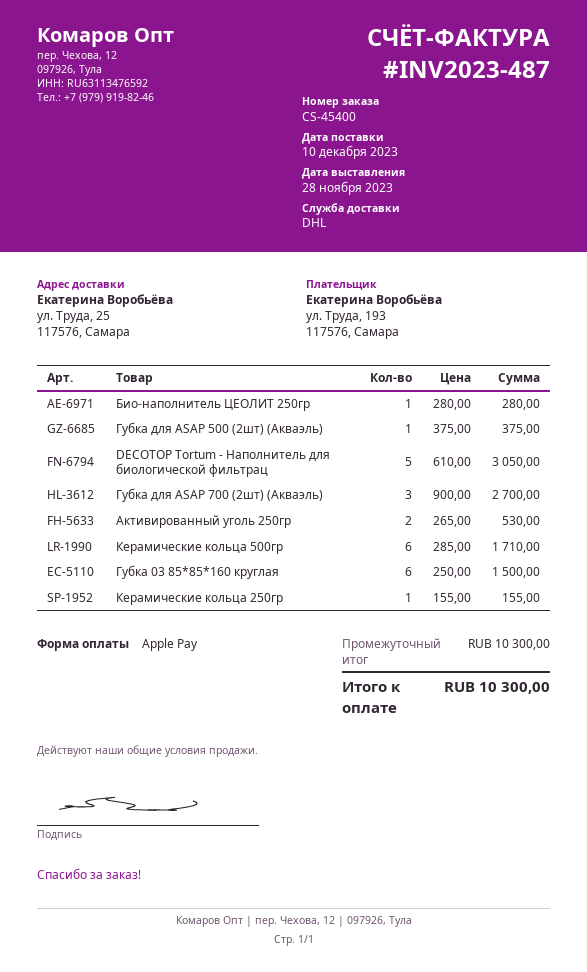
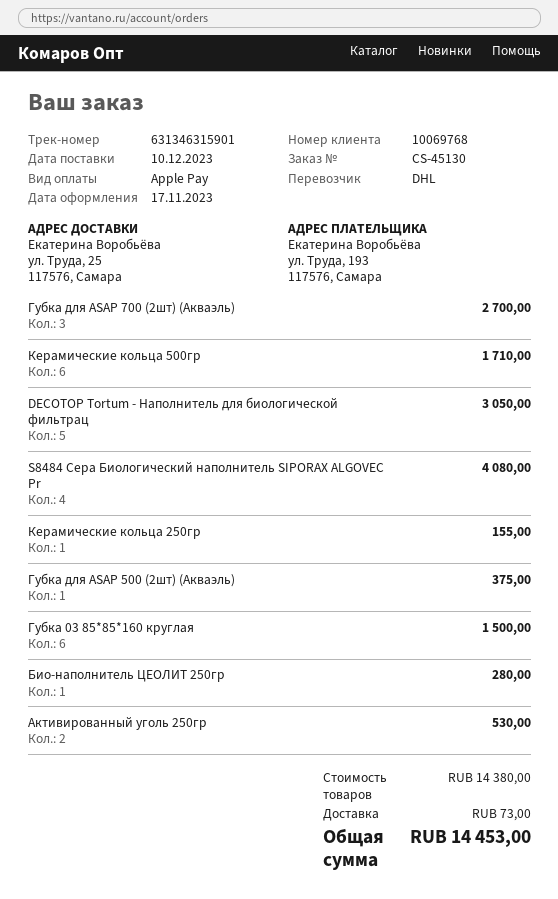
order number: CS-45400 -> CS-45130
S8484 Сера Биологический наполнитель SIPORAX ALGOVEC Pr: none -> 4 for 4080.00
subtotal: 10300.00 -> 14380.00
shipping: none -> 73.00
total: 10300.00 -> 14453.00

